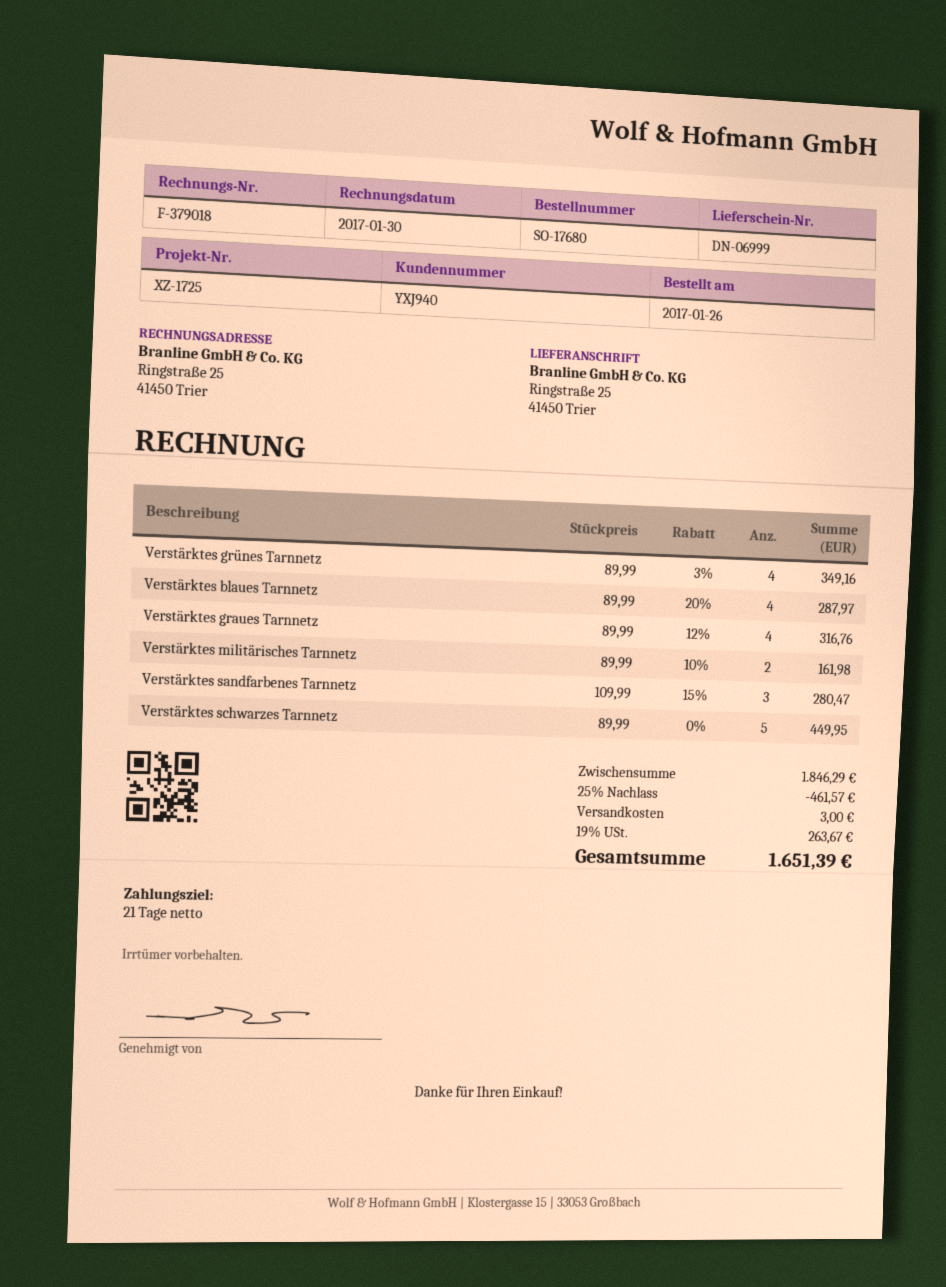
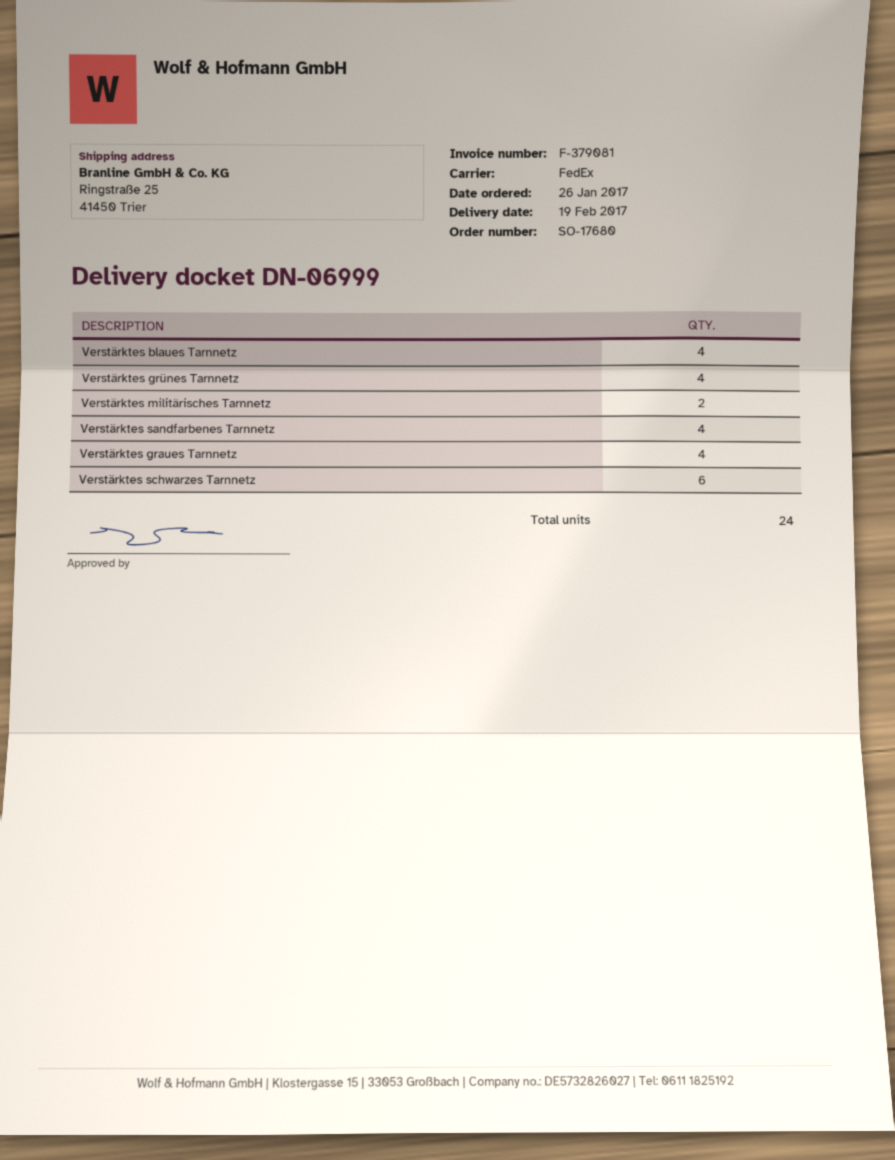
invoice number: F-379018 -> F-379081
Verstärktes sandfarbenes Tarnnetz: 3 -> 4
Verstärktes schwarzes Tarnnetz: 5 -> 6

